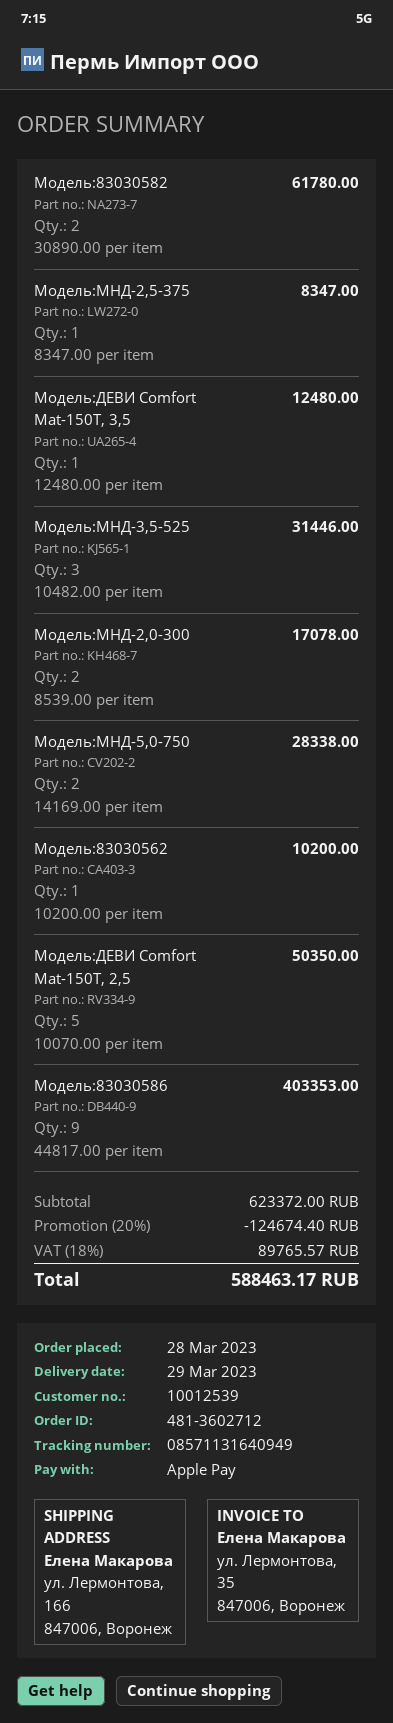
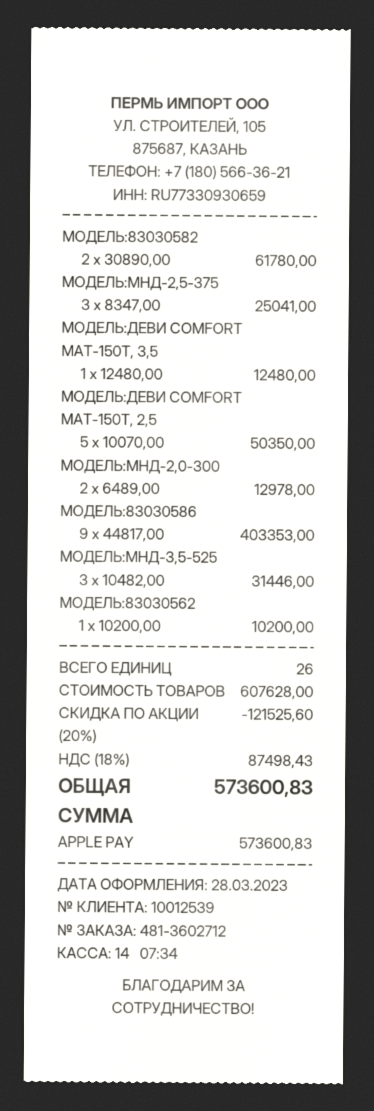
Модель:МНД-2,5-375: 1 x 8347.00 = 8347.00 -> 3 x 8347.00 = 25041.00
Модель:МНД-2,0-300: 2 x 8539.00 = 17078.00 -> 2 x 6489.00 = 12978.00
Модель:МНД-5,0-750: 2 x 14169.00 = 28338.00 -> none
subtotal: 623372.00 -> 607628.00
discount: 20% = 124674.40 -> 20% = 121525.60
tax: 18% = 89765.57 -> 18% = 87498.43
total: 588463.17 -> 573600.83

